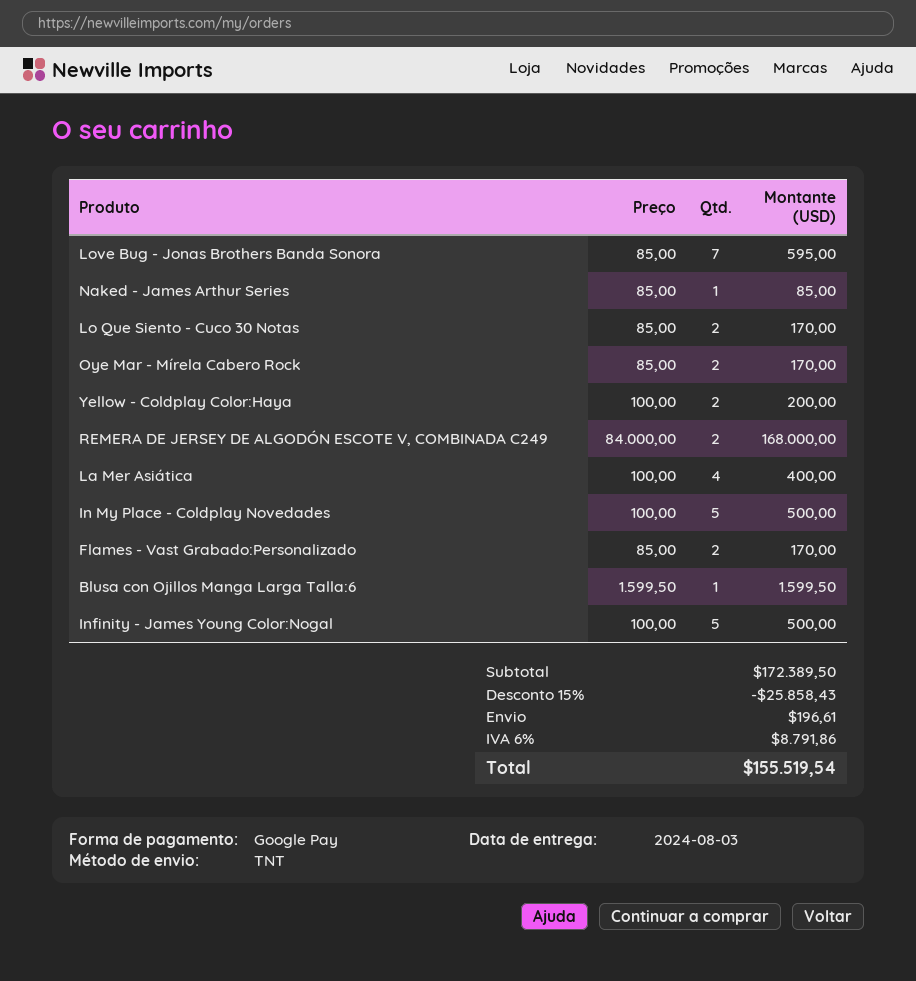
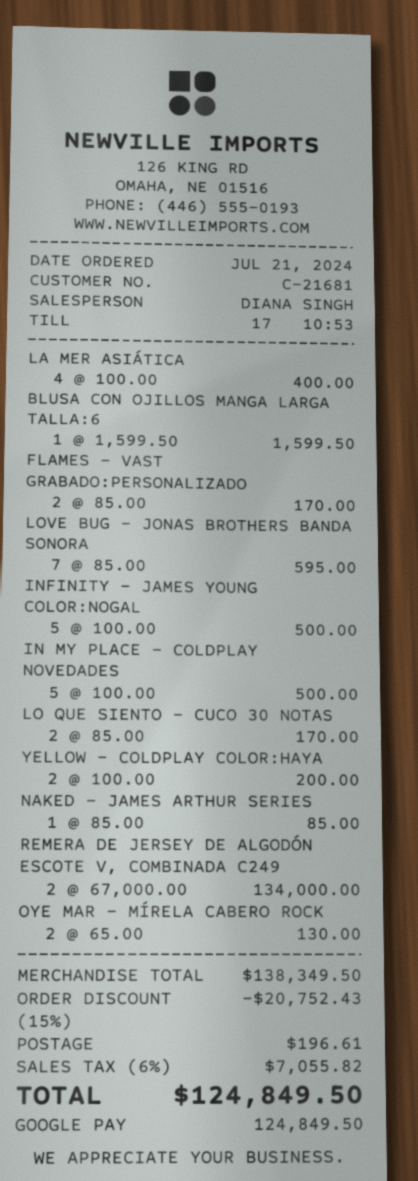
Oye Mar - Mírela Cabero Rock: 2 x 85.00 = 170.00 -> 2 x 65.00 = 130.00
REMERA DE JERSEY DE ALGODÓN ESCOTE V, COMBINADA C249: 2 x 84000.00 = 168000.00 -> 2 x 67000.00 = 134000.00
subtotal: 172389.50 -> 138349.50
discount: 15% = 25858.43 -> 15% = 20752.43
tax: 6% = 8791.86 -> 6% = 7055.82
total: 155519.54 -> 124849.50

